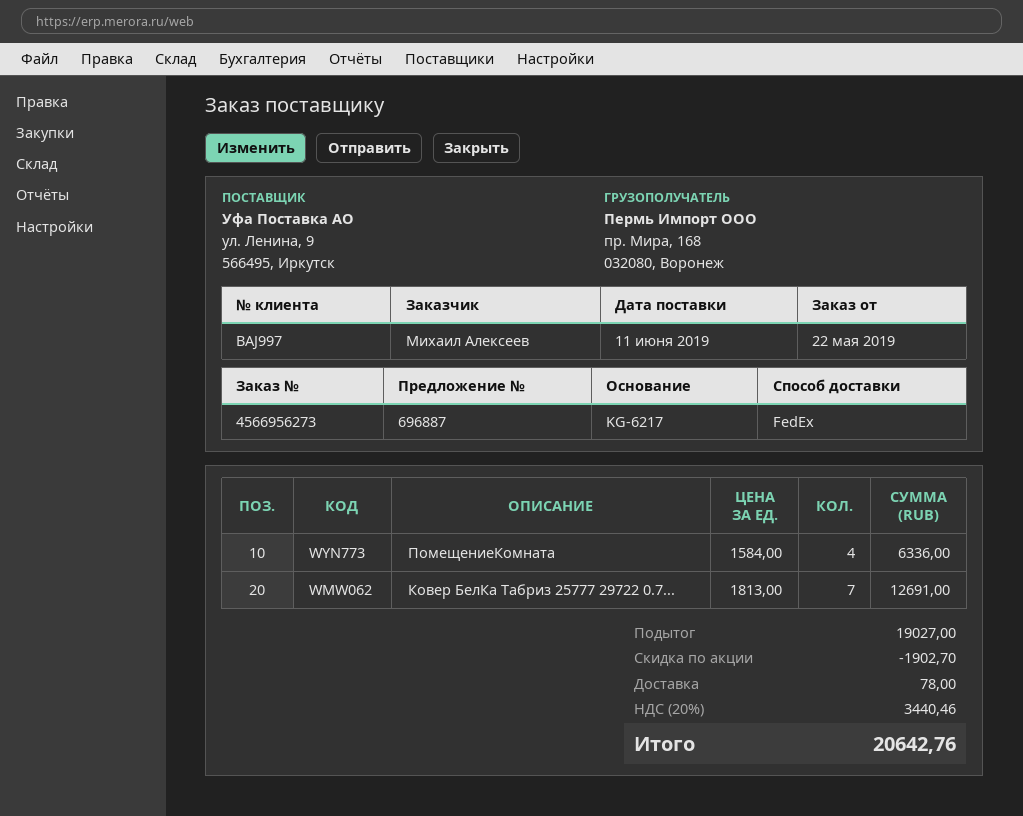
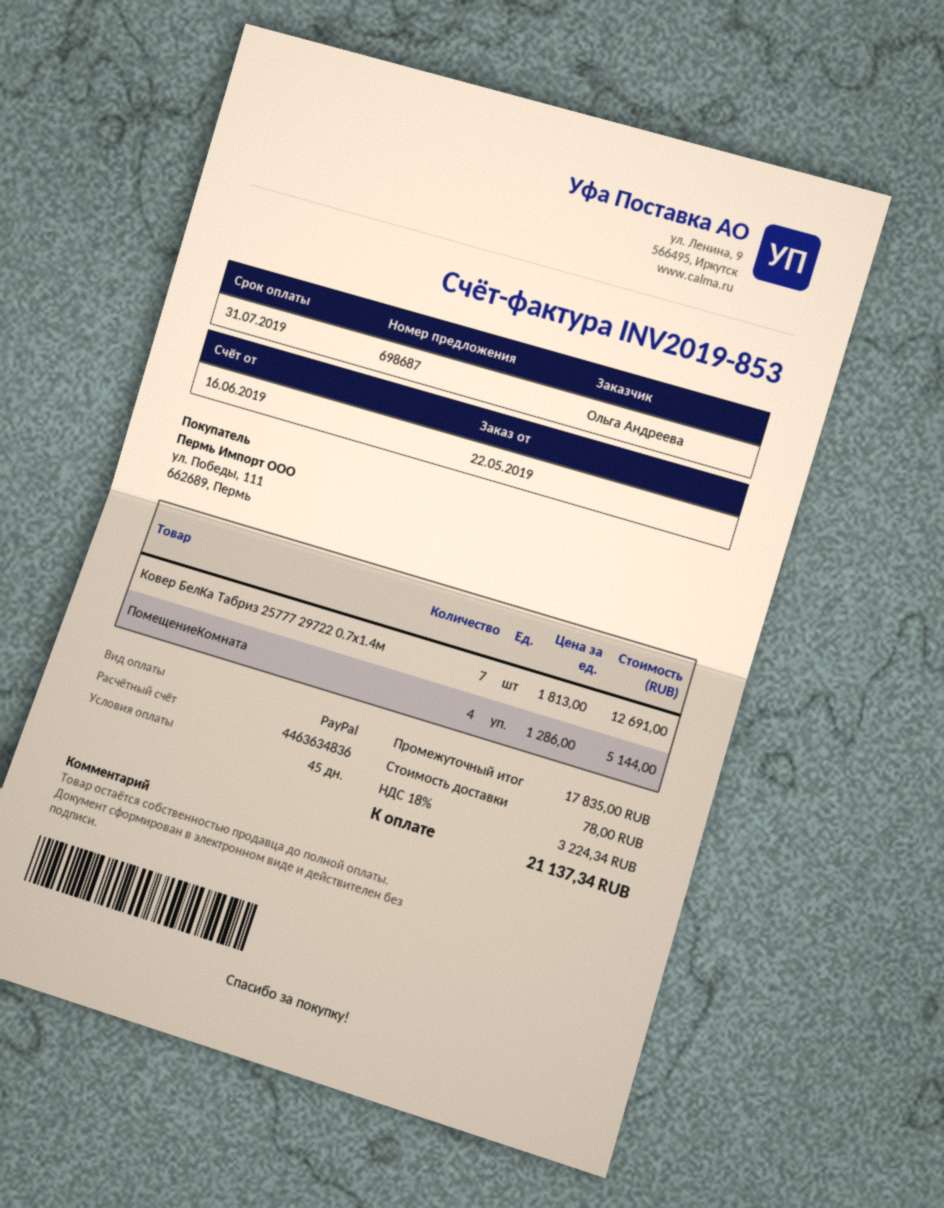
quote number: 696887 -> 698687
ordered by: Михаил Алексеев -> Ольга Андреева
ПомещениеКомната: 4 x 1584.00 = 6336.00 -> 4 x 1286.00 = 5144.00
subtotal: 19027.00 -> 17835.00
discount: 1902.70 -> none
tax: 20% = 3440.46 -> 18% = 3224.34
total: 20642.76 -> 21137.34

